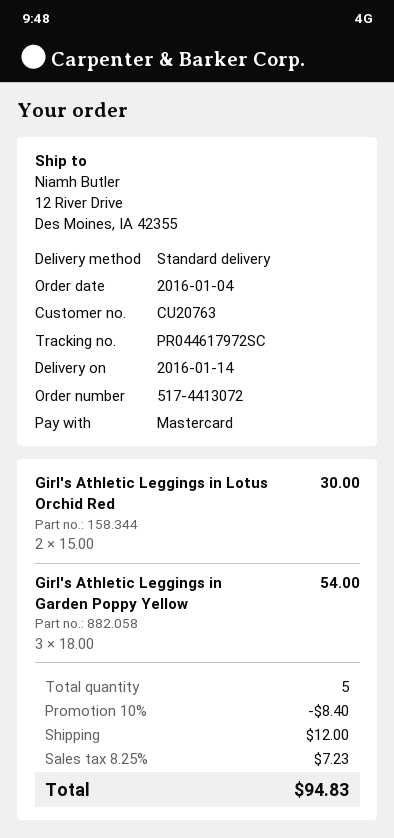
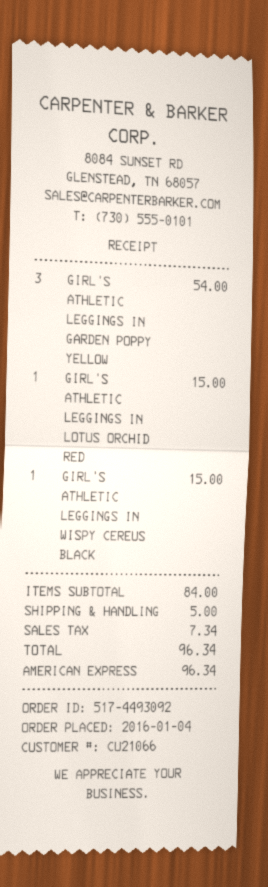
order number: 517-4413072 -> 517-4493092
customer number: CU20763 -> CU21066
payment method: Mastercard -> American Express
Girl's Athletic Leggings in Lotus Orchid Red: 2 for 30.00 -> 1 for 15.00
GIRL'S ATHLETIC LEGGINGS IN WISPY CEREUS BLACK: none -> 1 for 15.00
discount: 10% = 8.40 -> none
shipping: 12.00 -> 5.00
tax: 7.23 -> 7.34
total: 94.83 -> 96.34

